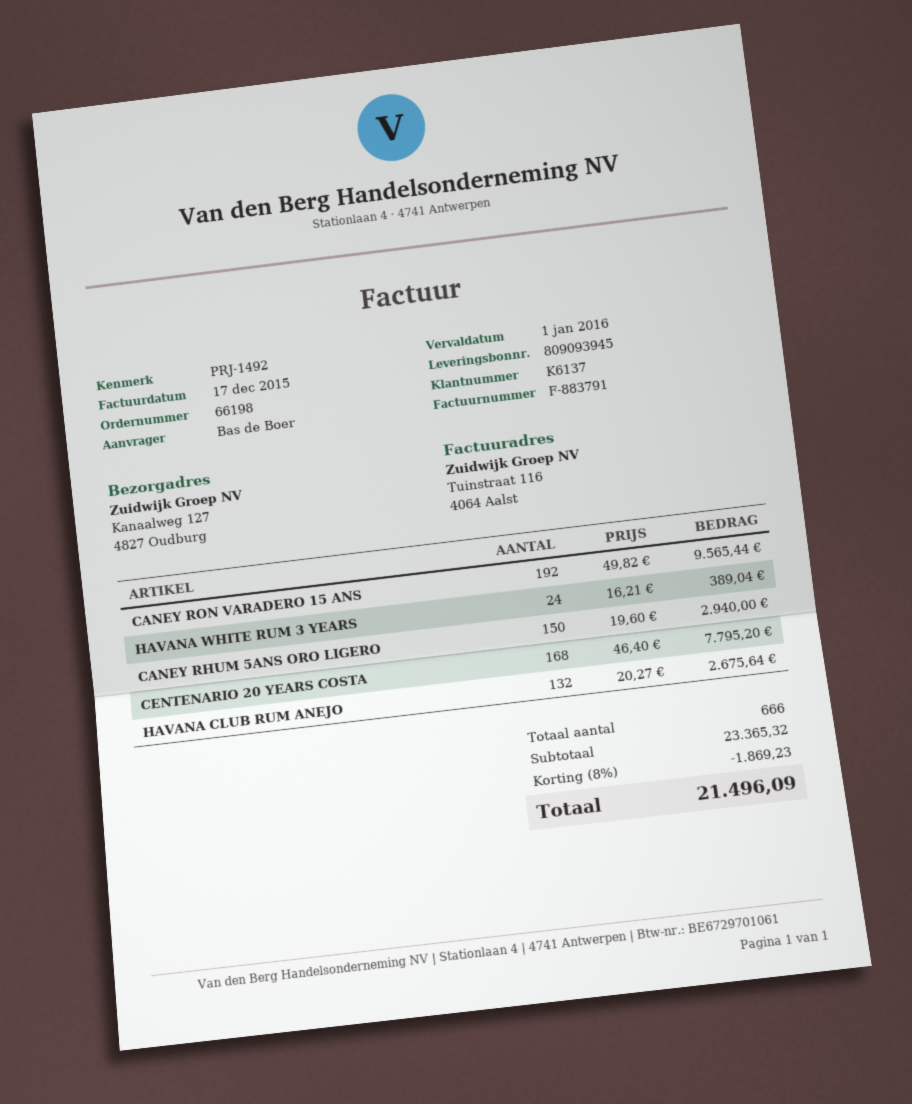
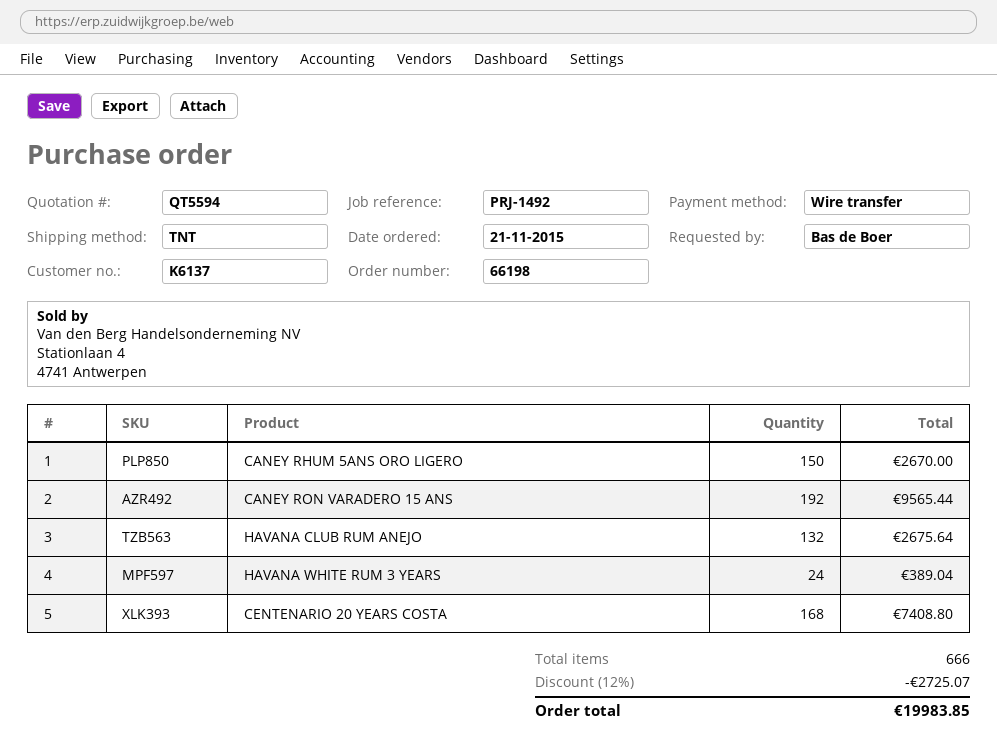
CANEY RHUM 5ANS ORO LIGERO: 150 for 2940.00 -> 150 for 2670.00
CENTENARIO 20 YEARS COSTA: 168 for 7795.20 -> 168 for 7408.80
discount: 8% = 1869.23 -> 12% = 2725.07
total: 21496.09 -> 19983.85

